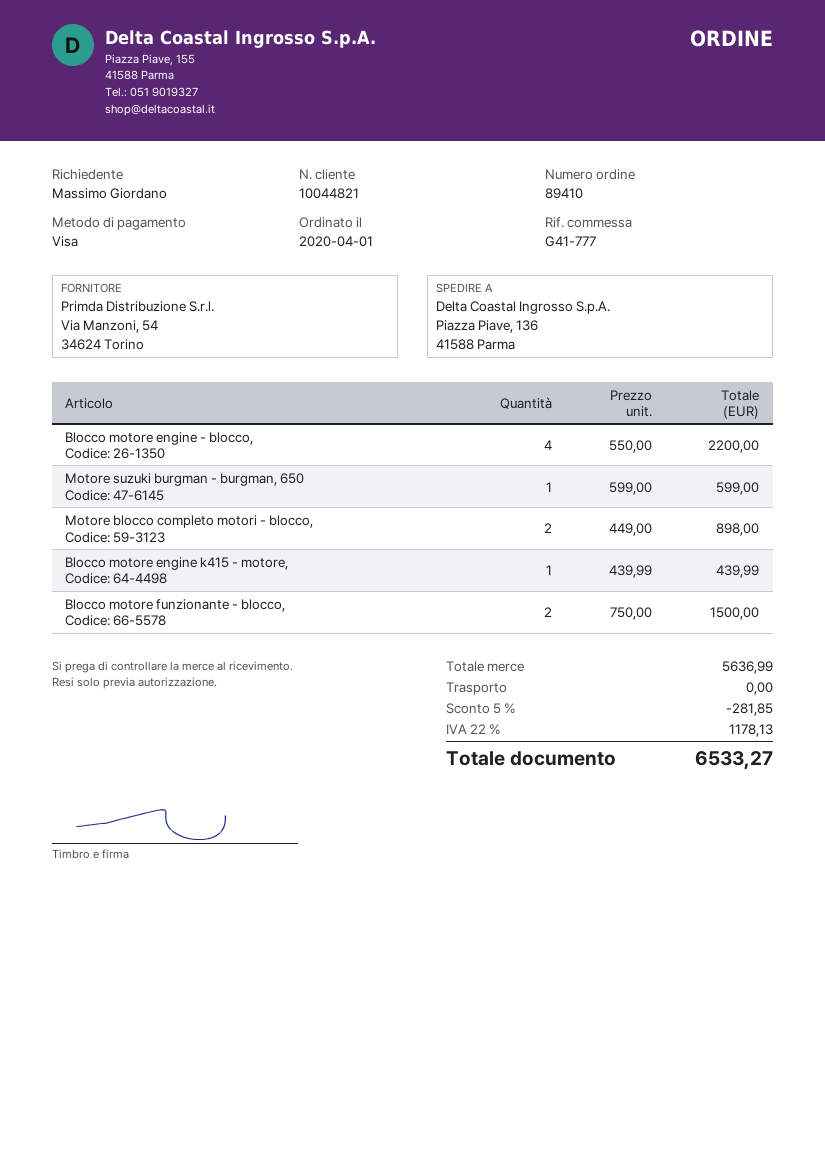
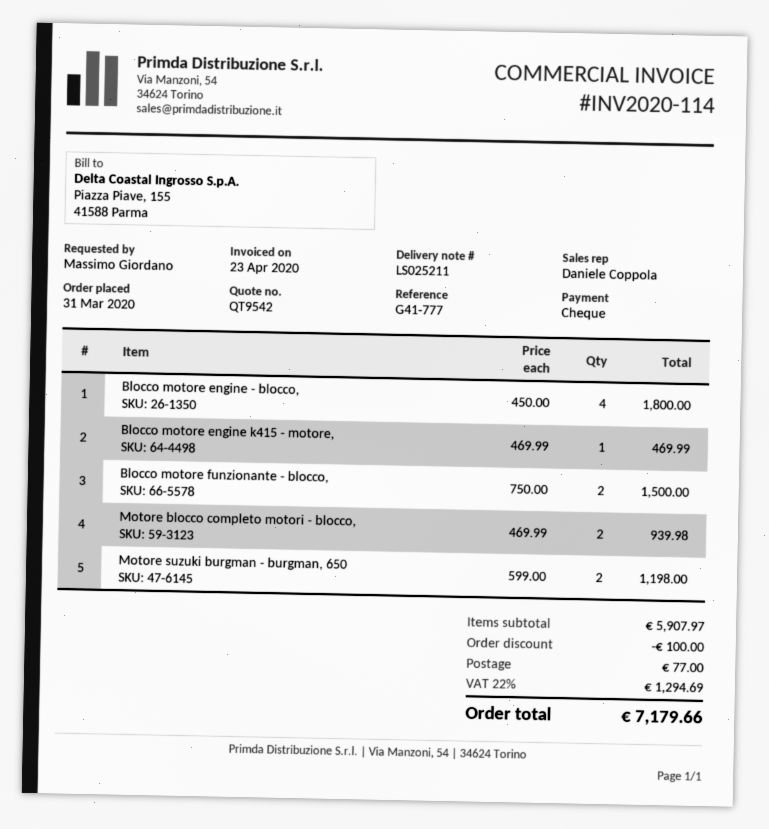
order date: 2020-04-01 -> 2020-03-31
payment method: Visa -> cheque
Blocco motore engine - blocco,: 4 x 550.00 = 2200.00 -> 4 x 450.00 = 1800.00
Motore suzuki burgman - burgman, 650: 1 x 599.00 = 599.00 -> 2 x 599.00 = 1198.00
Motore blocco completo motori - blocco,: 2 x 449.00 = 898.00 -> 2 x 469.99 = 939.98
Blocco motore engine k415 - motore,: 1 x 439.99 = 439.99 -> 1 x 469.99 = 469.99
subtotal: 5636.99 -> 5907.97
discount: 281.85 -> 100.00
shipping: 0.00 -> 77.00
tax: 22% = 1178.13 -> 22% = 1294.69
total: 6533.27 -> 7179.66

